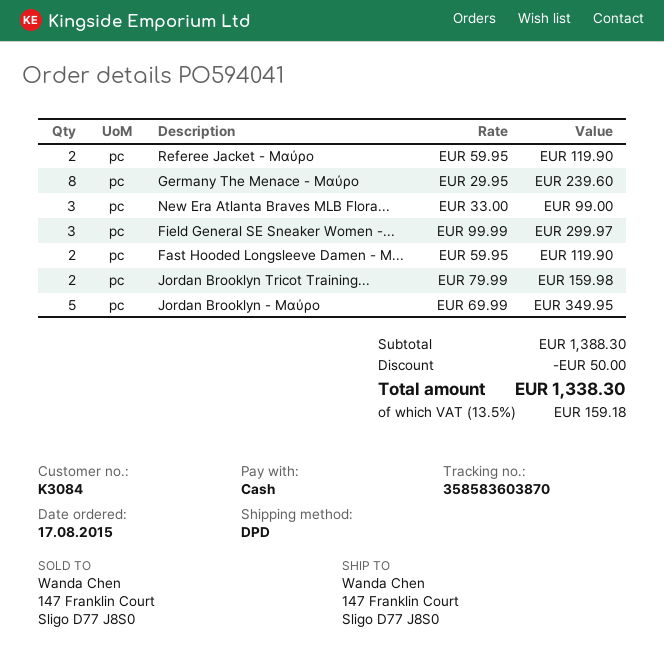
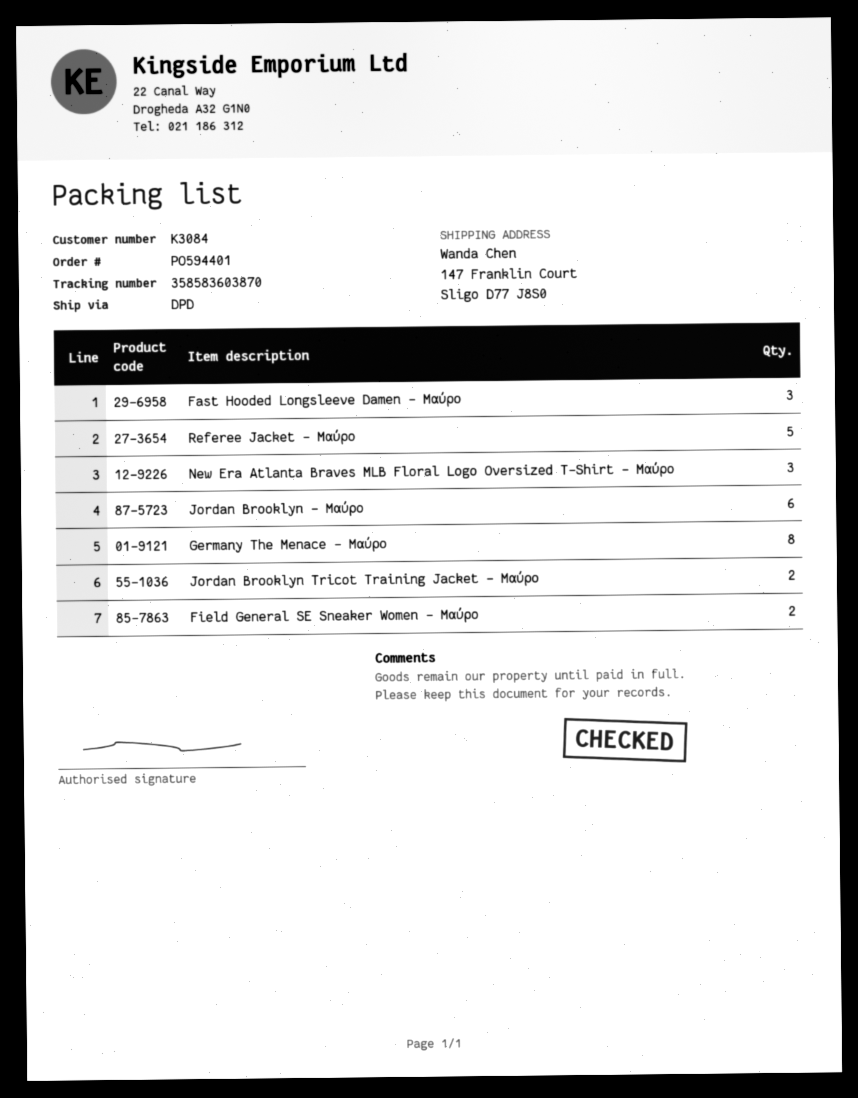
order number: PO594041 -> PO594401
Referee Jacket - Μαύρο: 2 -> 5
Field General SE Sneaker Women -...: 3 -> 2
Fast Hooded Longsleeve Damen - Μ...: 2 -> 3
Jordan Brooklyn - Μαύρο: 5 -> 6

